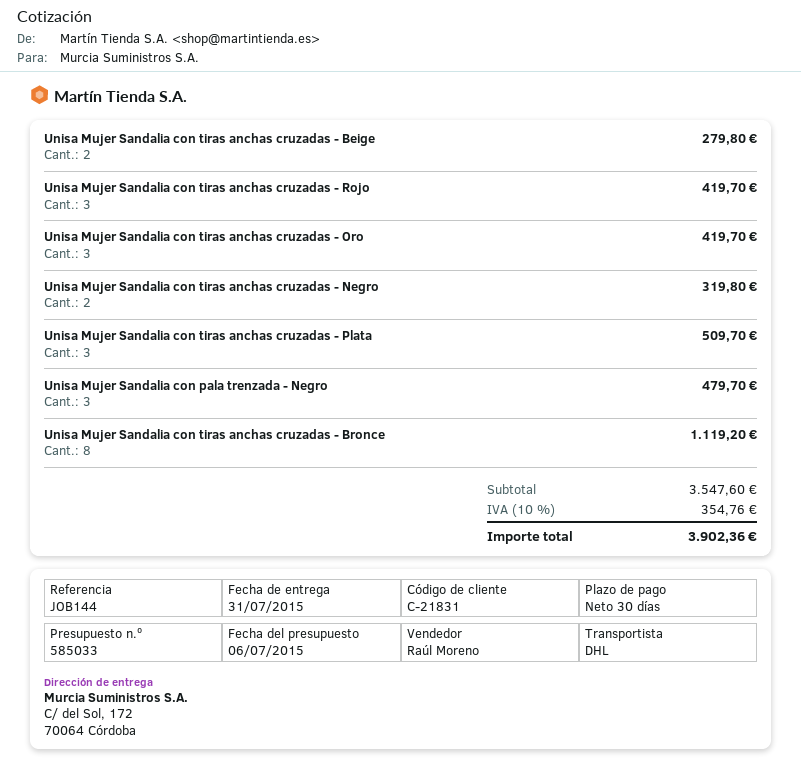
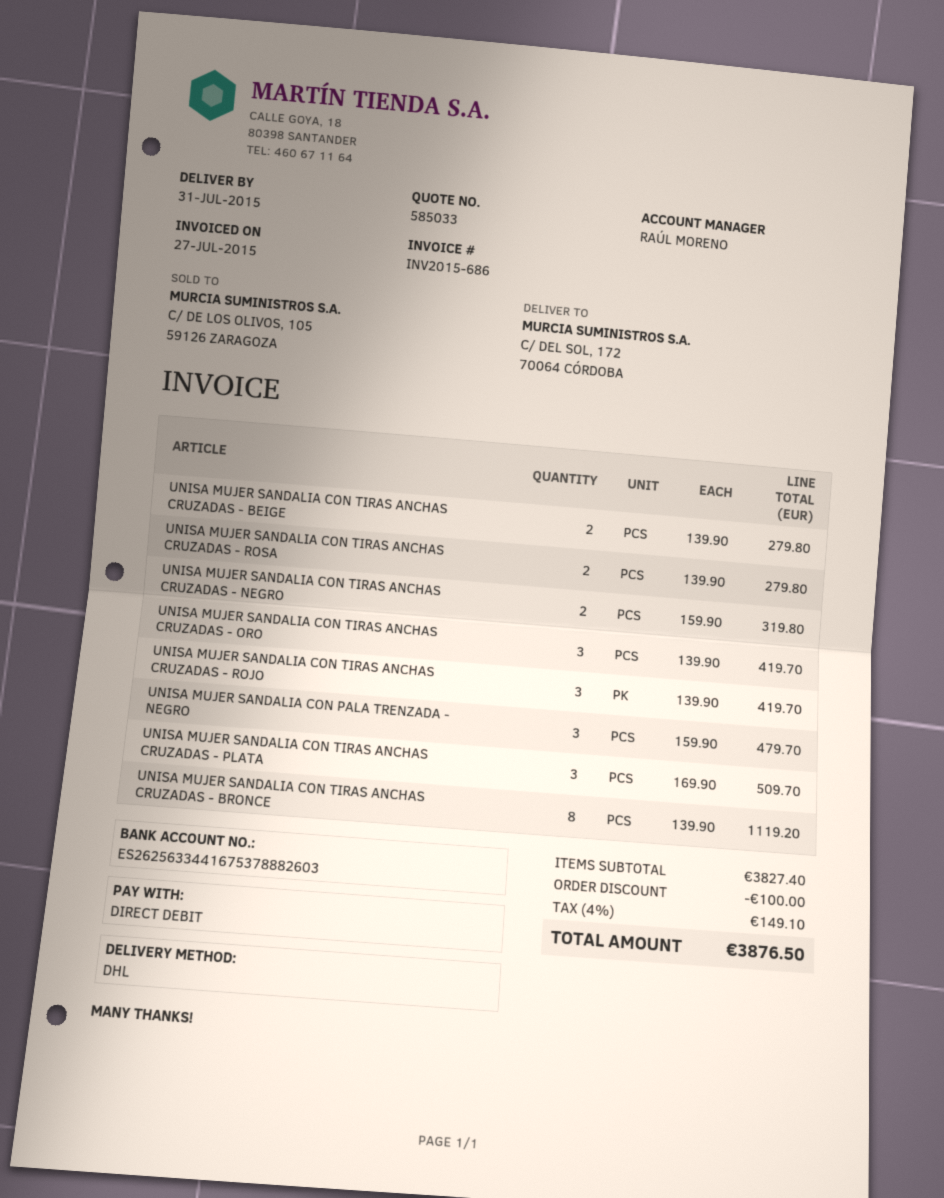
UNISA MUJER SANDALIA CON TIRAS ANCHAS CRUZADAS - ROSA: none -> 2 for 279.80
subtotal: 3547.60 -> 3827.40
discount: none -> 100.00
tax: 10% = 354.76 -> 4% = 149.10
total: 3902.36 -> 3876.50

